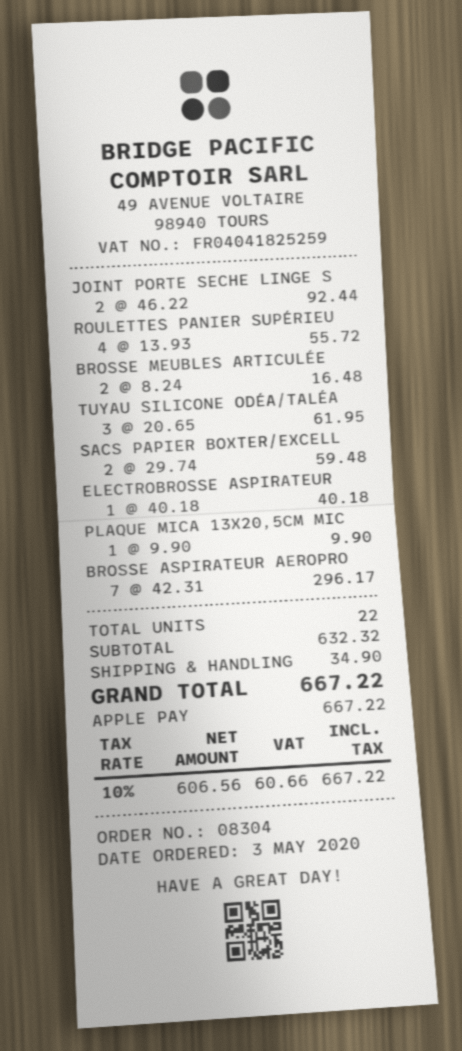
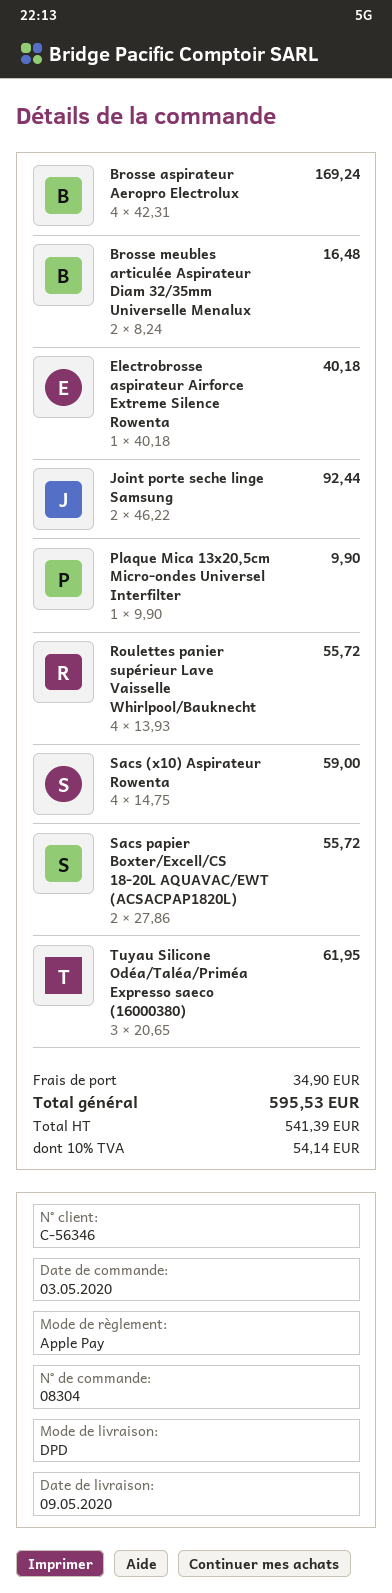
SACS PAPIER BOXTER/EXCELL: 2 x 29.74 = 59.48 -> 2 x 27.86 = 55.72
BROSSE ASPIRATEUR AEROPRO: 7 x 42.31 = 296.17 -> 4 x 42.31 = 169.24
Sacs (x10) Aspirateur Rowenta: none -> 4 x 14.75 = 59.00
net: 606.56 -> 541.39
tax: 10% = 60.66 -> 10% = 54.14
total: 667.22 -> 595.53

